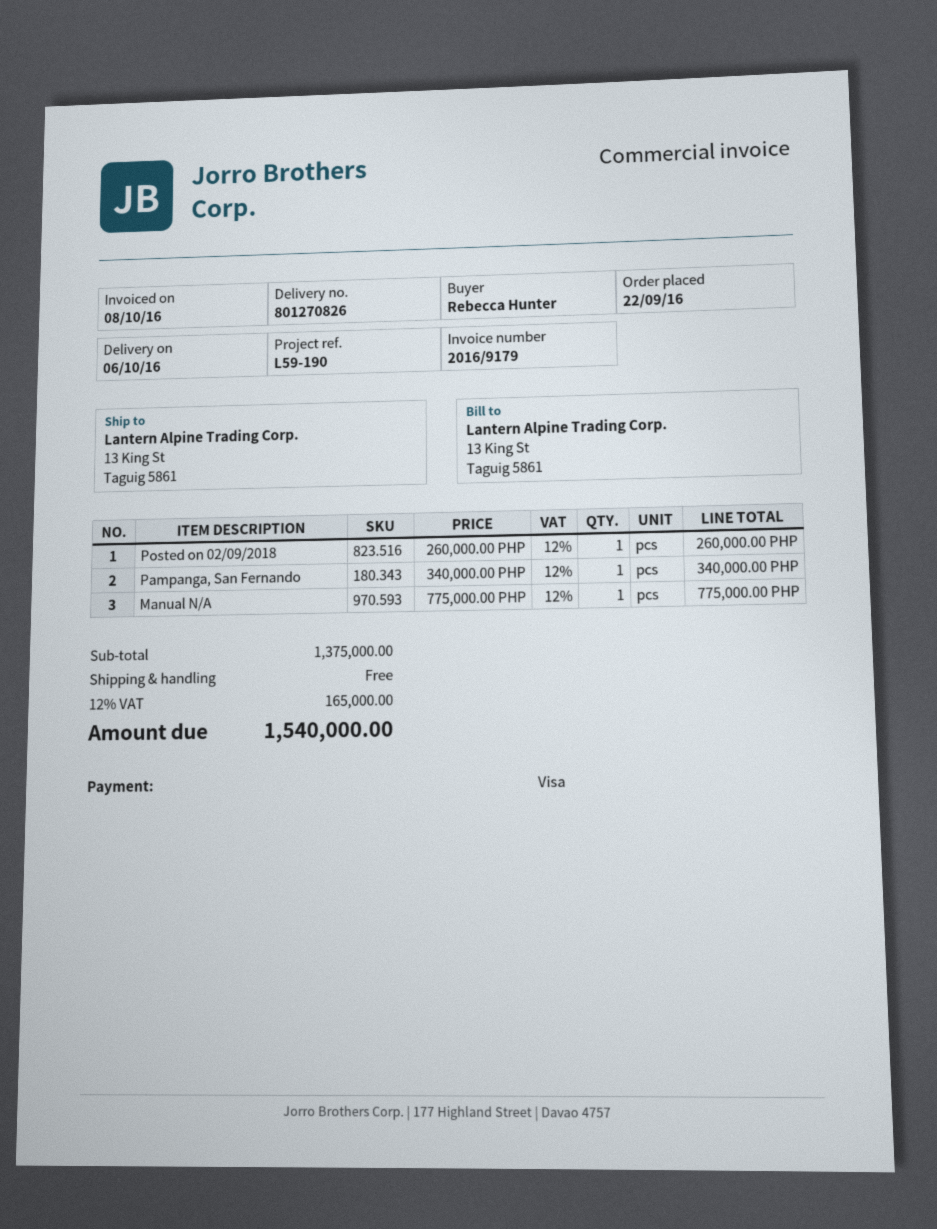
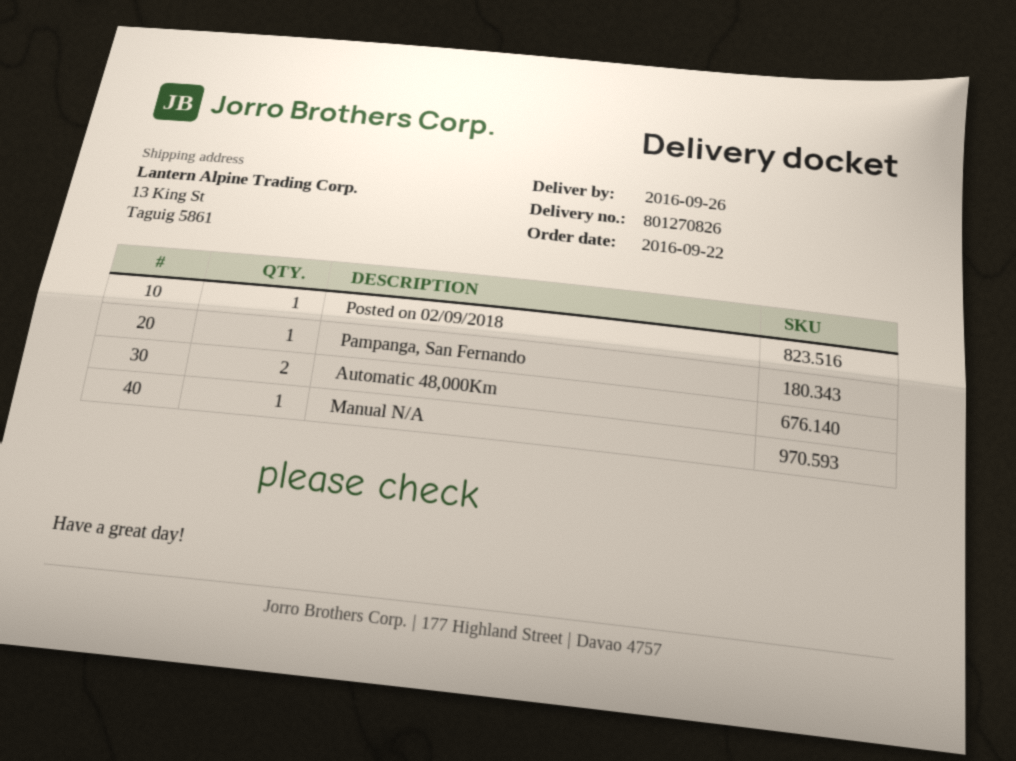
delivery date: 2016-10-06 -> 2016-09-26
Automatic 48,000Km: none -> 2

